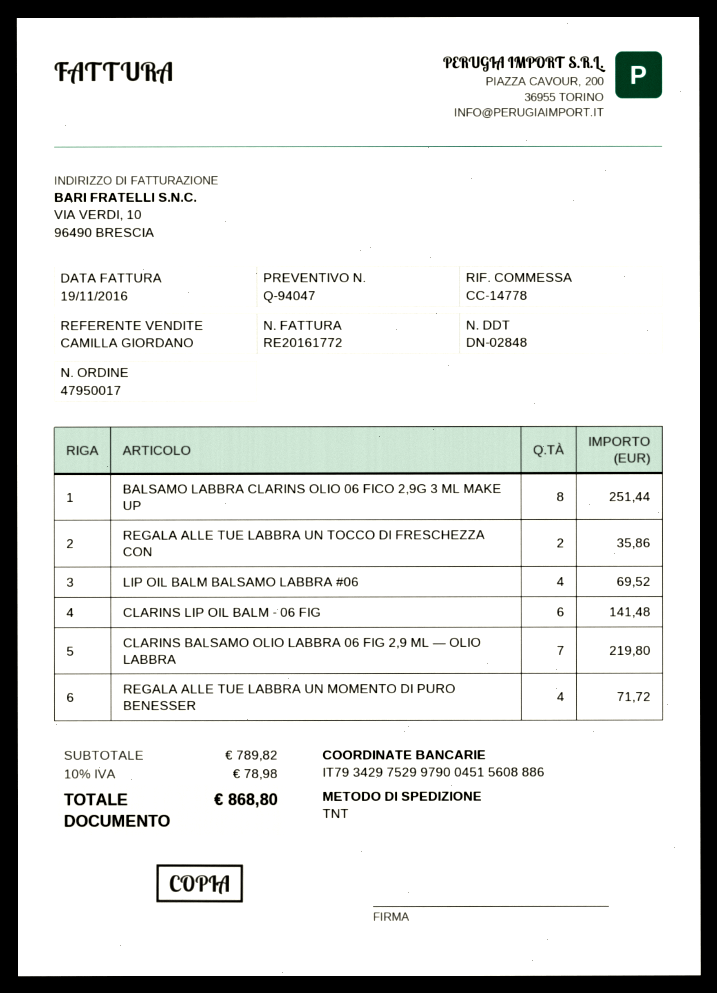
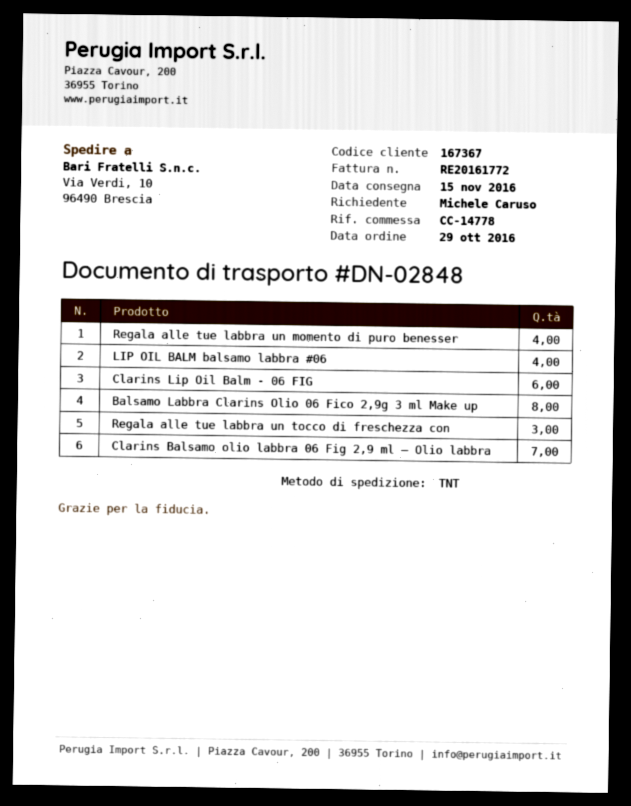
REGALA ALLE TUE LABBRA UN TOCCO DI FRESCHEZZA CON: 2 -> 3

